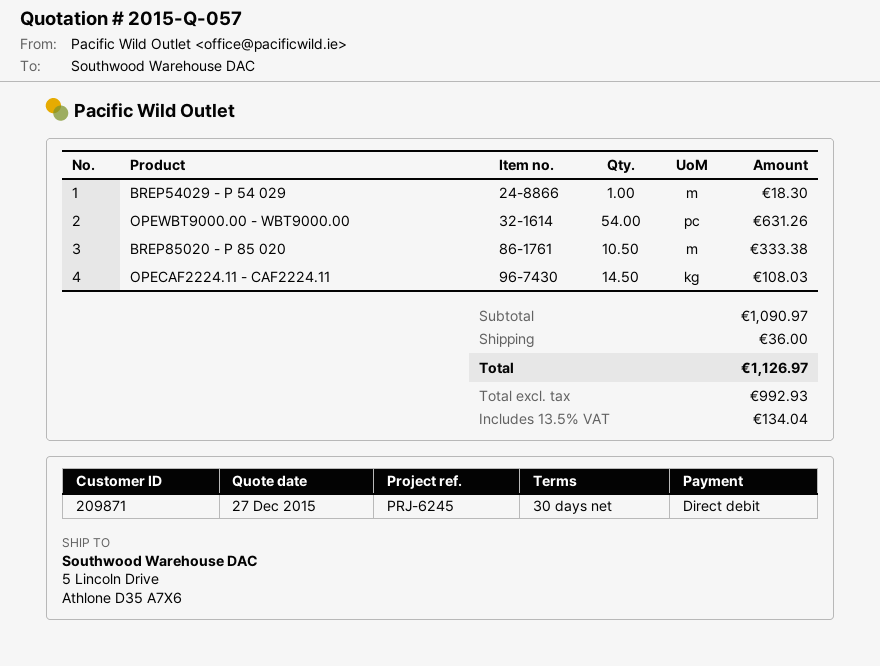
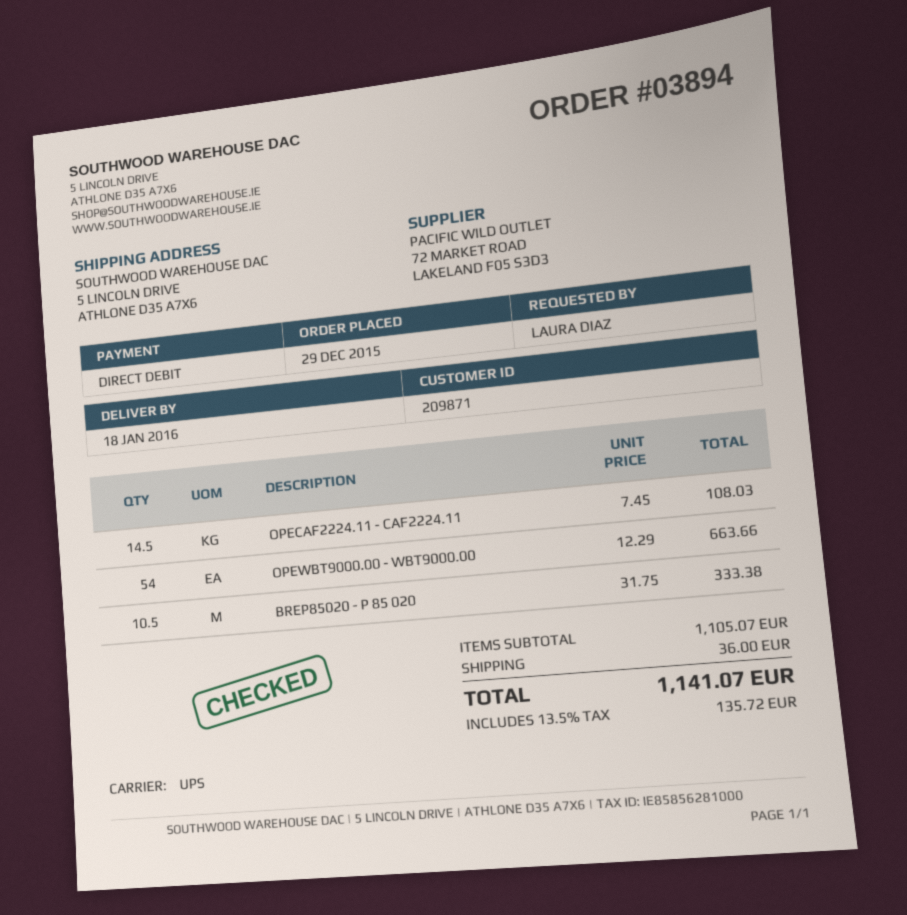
BREP54029 - P 54 029: 1 for 18.30 -> none
OPEWBT9000.00 - WBT9000.00: 54 for 631.26 -> 54 for 663.66
subtotal: 1090.97 -> 1105.07
tax: 13.5% = 134.04 -> 13.5% = 135.72
total: 1126.97 -> 1141.07

